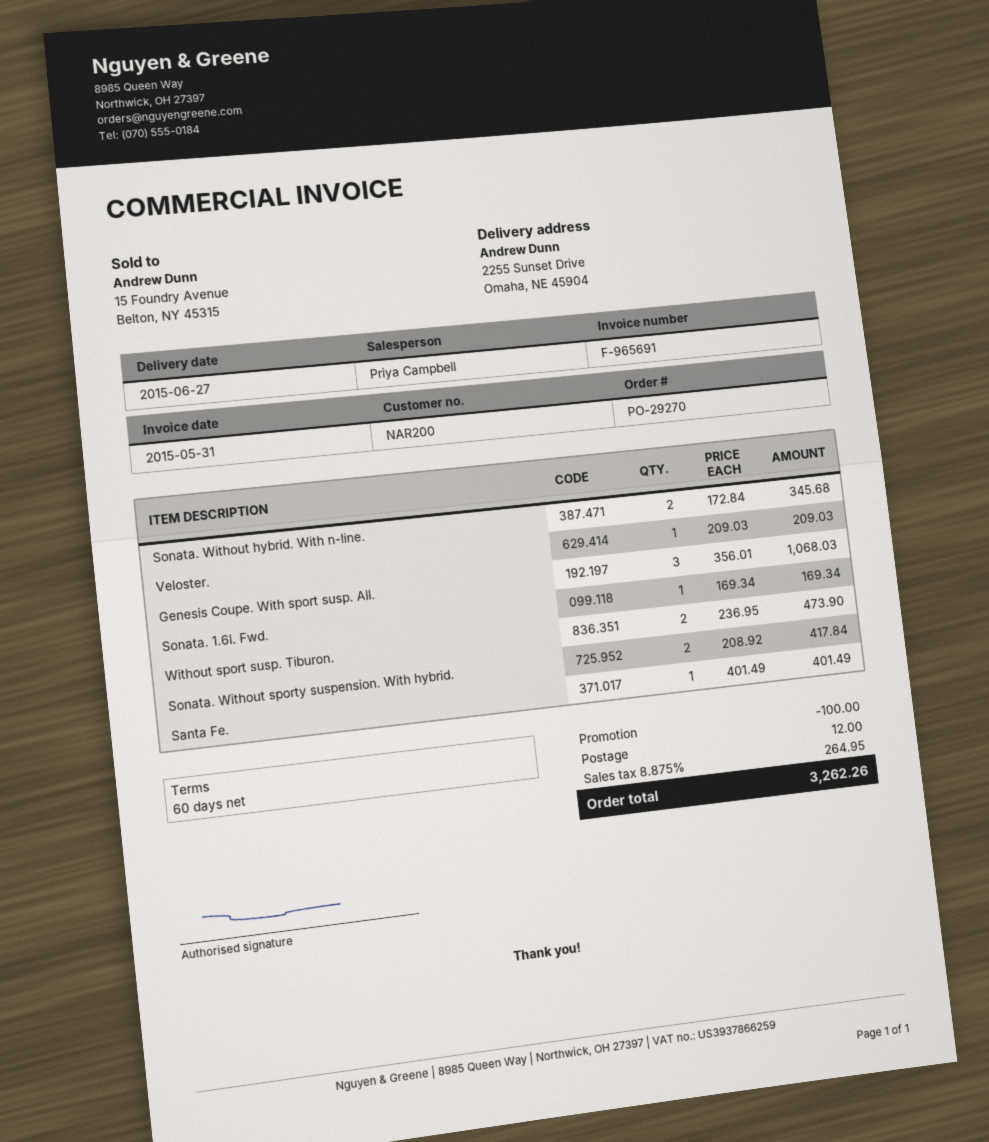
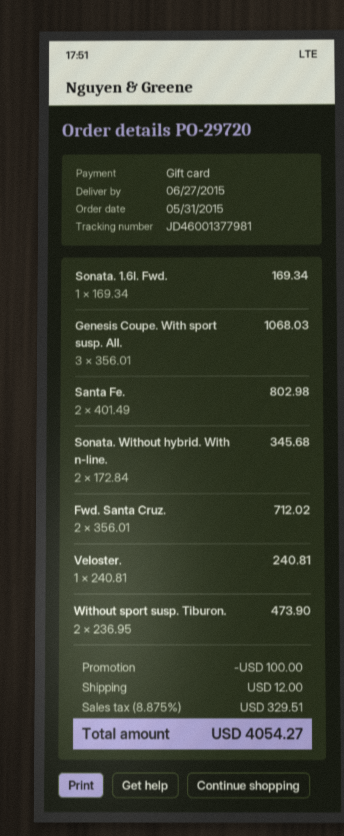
order number: PO-29270 -> PO-29720
Veloster.: 1 x 209.03 = 209.03 -> 1 x 240.81 = 240.81
Sonata. Without sporty suspension. With hybrid.: 2 x 208.92 = 417.84 -> none
Santa Fe.: 1 x 401.49 = 401.49 -> 2 x 401.49 = 802.98
Fwd. Santa Cruz.: none -> 2 x 356.01 = 712.02
tax: 8.875% = 264.95 -> 8.875% = 329.51
total: 3262.26 -> 4054.27

